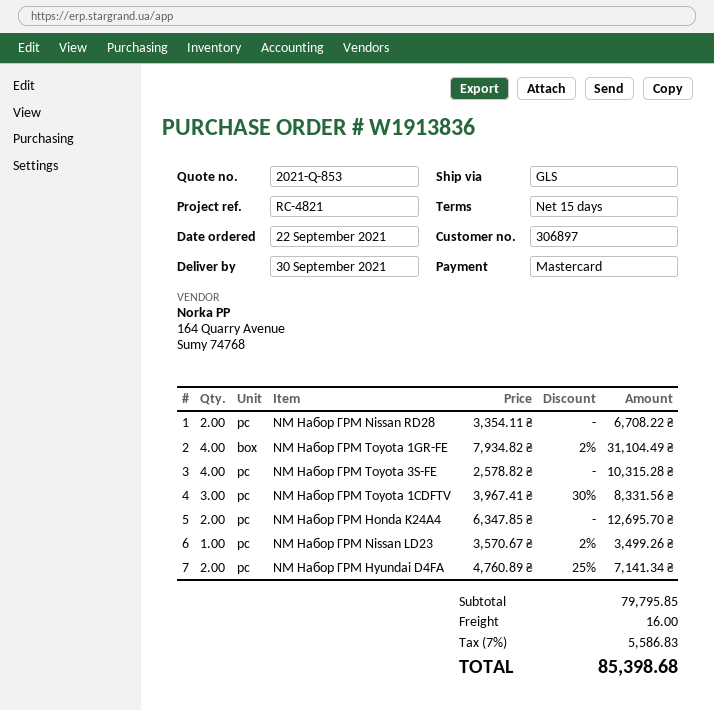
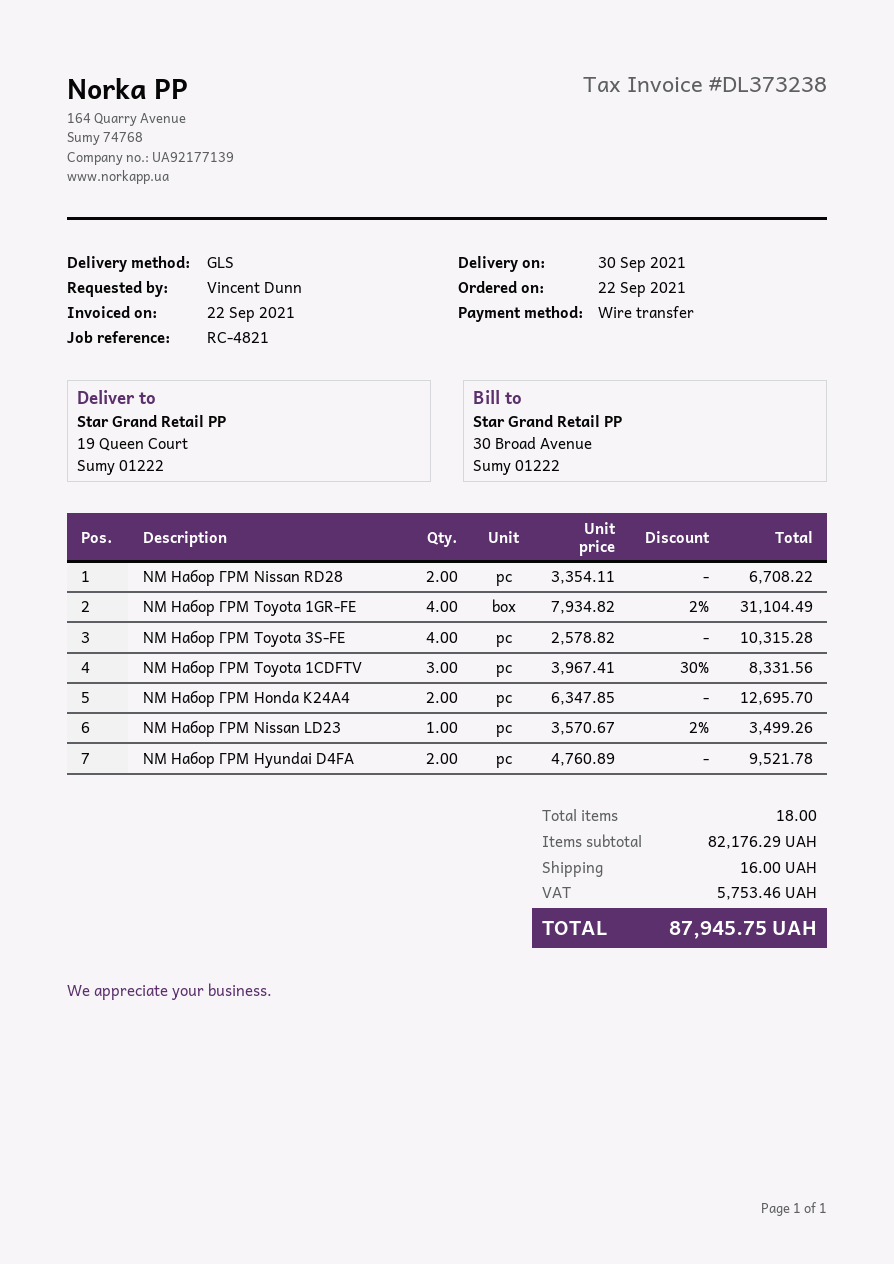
payment method: Mastercard -> bank transfer
NM Набор ГРМ Hyundai D4FA: 2 x 4760.89 - 25% = 7141.34 -> 2 x 4760.89 = 9521.78
subtotal: 79795.85 -> 82176.29
tax: 5586.83 -> 5753.46
total: 85398.68 -> 87945.75

